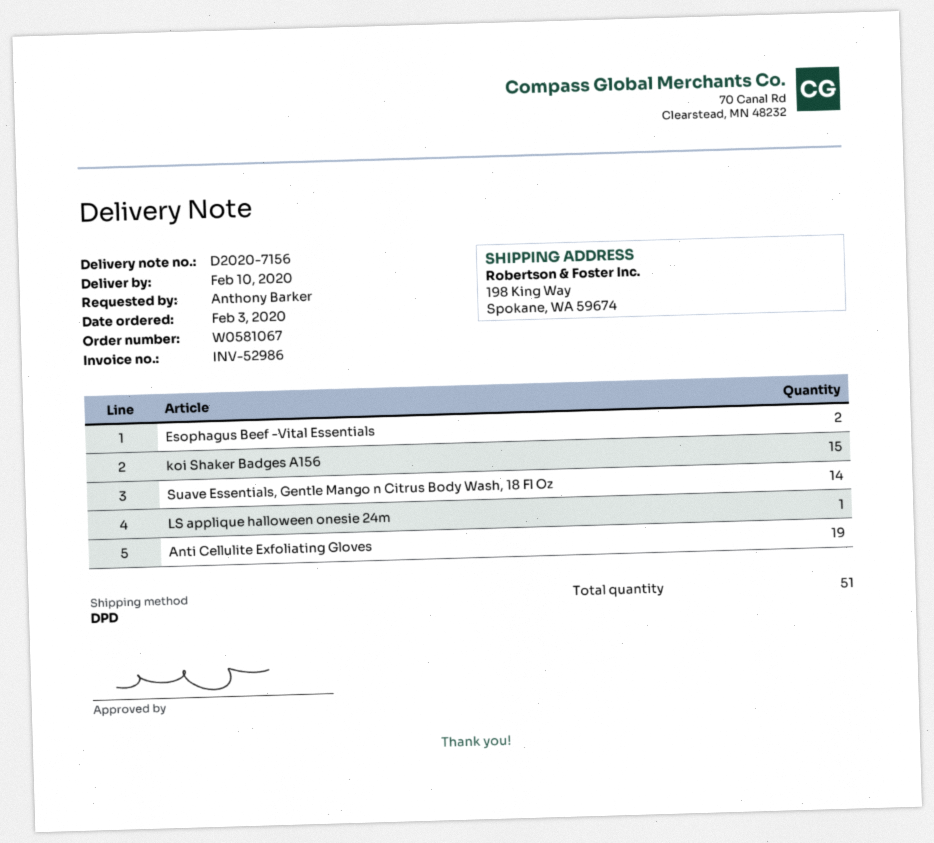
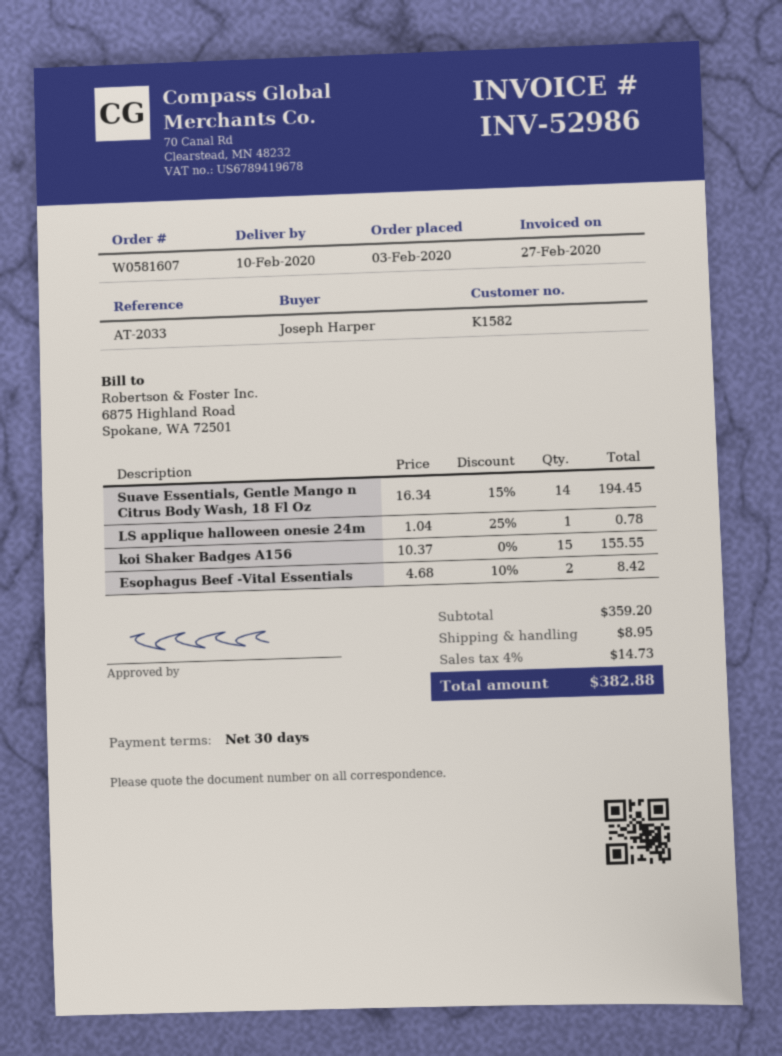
order number: W0581067 -> W0581607
ordered by: Anthony Barker -> Joseph Harper
Anti Cellulite Exfoliating Gloves: 19 -> none

